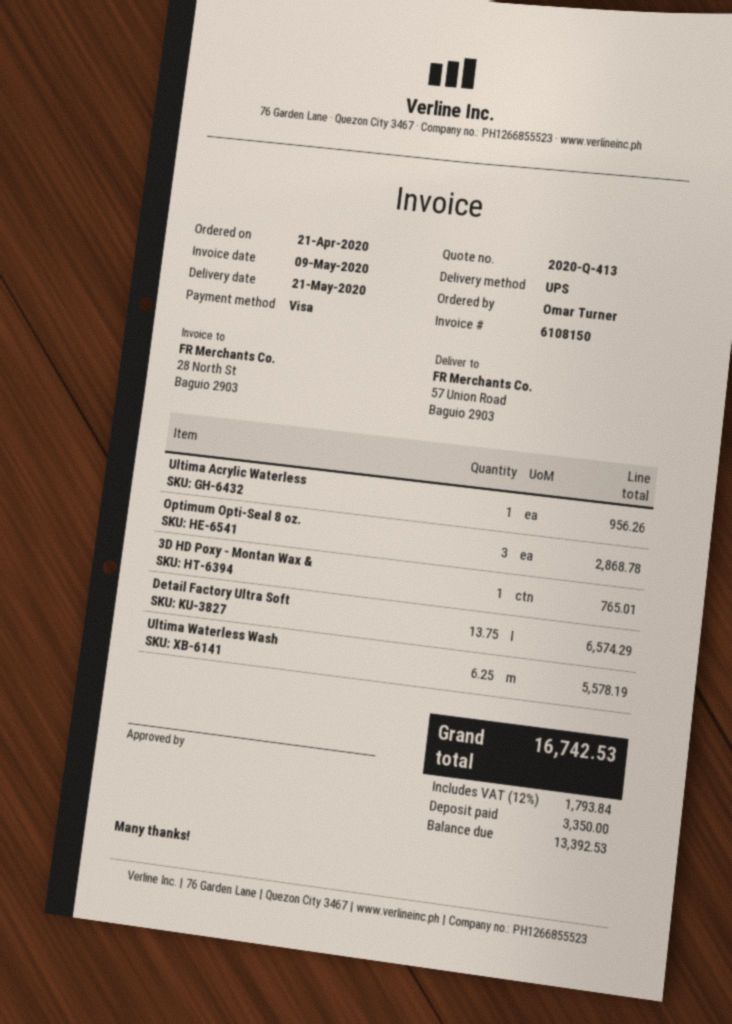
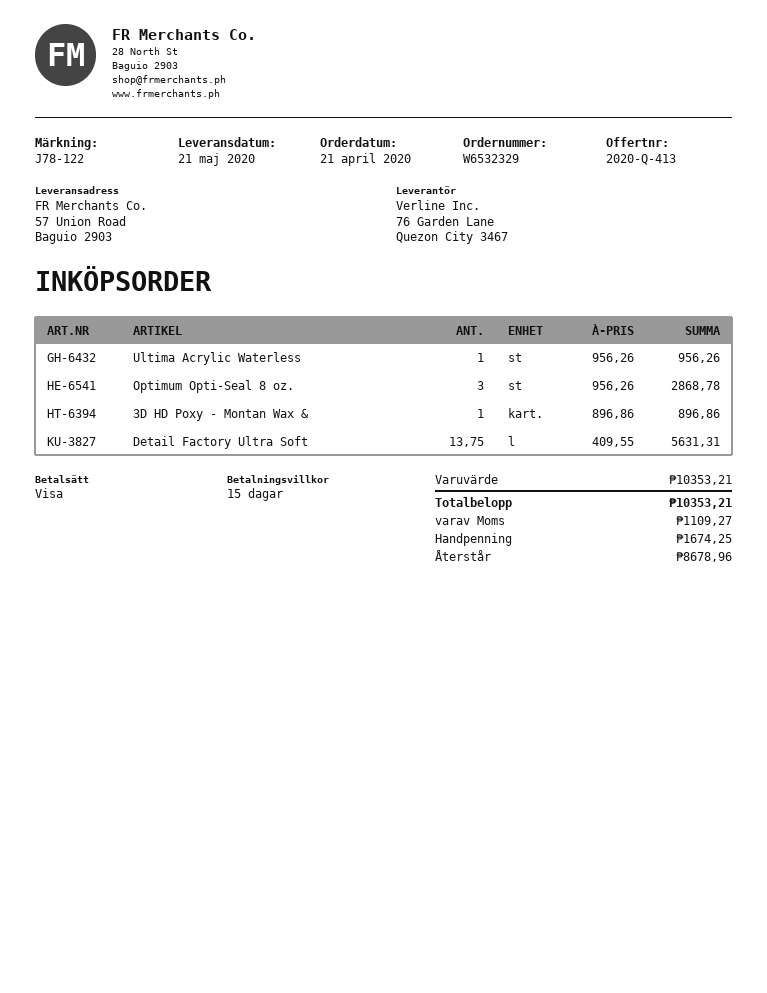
3D HD Poxy - Montan Wax &: 1 for 765.01 -> 1 for 896.86
Detail Factory Ultra Soft: 13.75 for 6574.29 -> 13.75 for 5631.31
Ultima Waterless Wash: 6.25 for 5578.19 -> none
tax: 1793.84 -> 1109.27
total: 16742.53 -> 10353.21
deposit: 3350.00 -> 1674.25
balance: 13392.53 -> 8678.96

